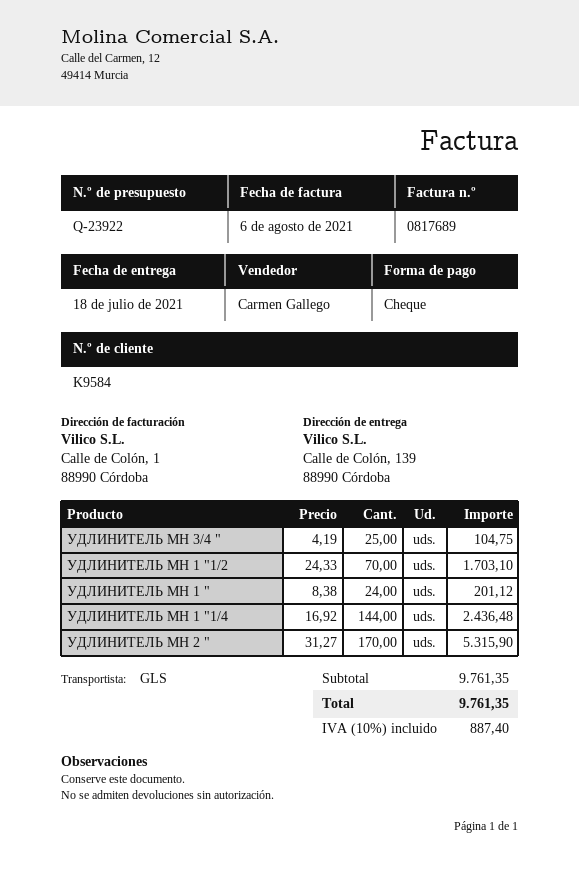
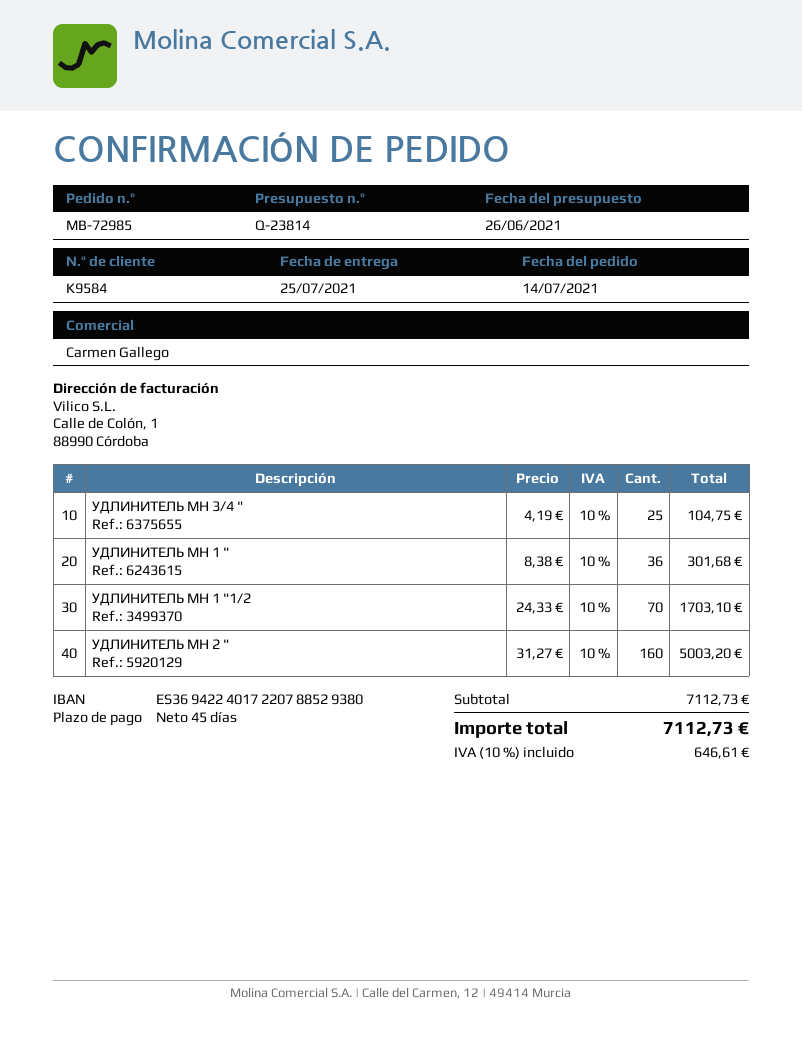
quote number: Q-23922 -> Q-23814
delivery date: 2021-07-18 -> 2021-07-25
УДЛИНИТЕЛЬ MH 1 ": 24 x 8.38 = 201.12 -> 36 x 8.38 = 301.68
УДЛИНИТЕЛЬ MH 1 "1/4: 144 x 16.92 = 2436.48 -> none
УДЛИНИТЕЛЬ MH 2 ": 170 x 31.27 = 5315.90 -> 160 x 31.27 = 5003.20
subtotal: 9761.35 -> 7112.73
tax: 10% = 887.40 -> 10% = 646.61
total: 9761.35 -> 7112.73

